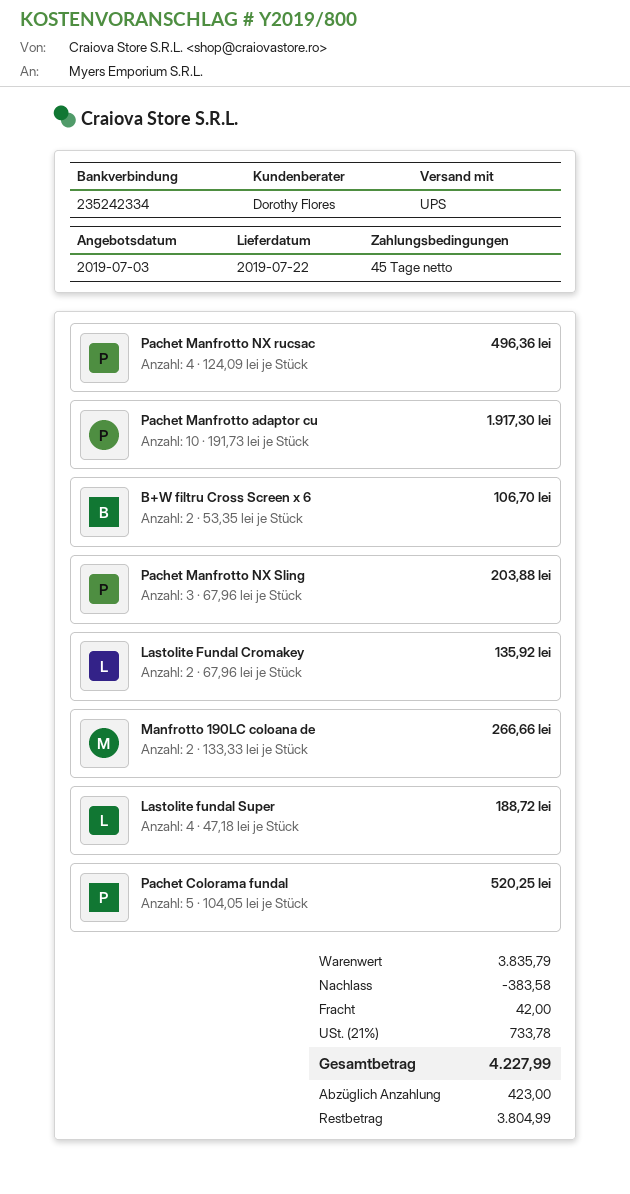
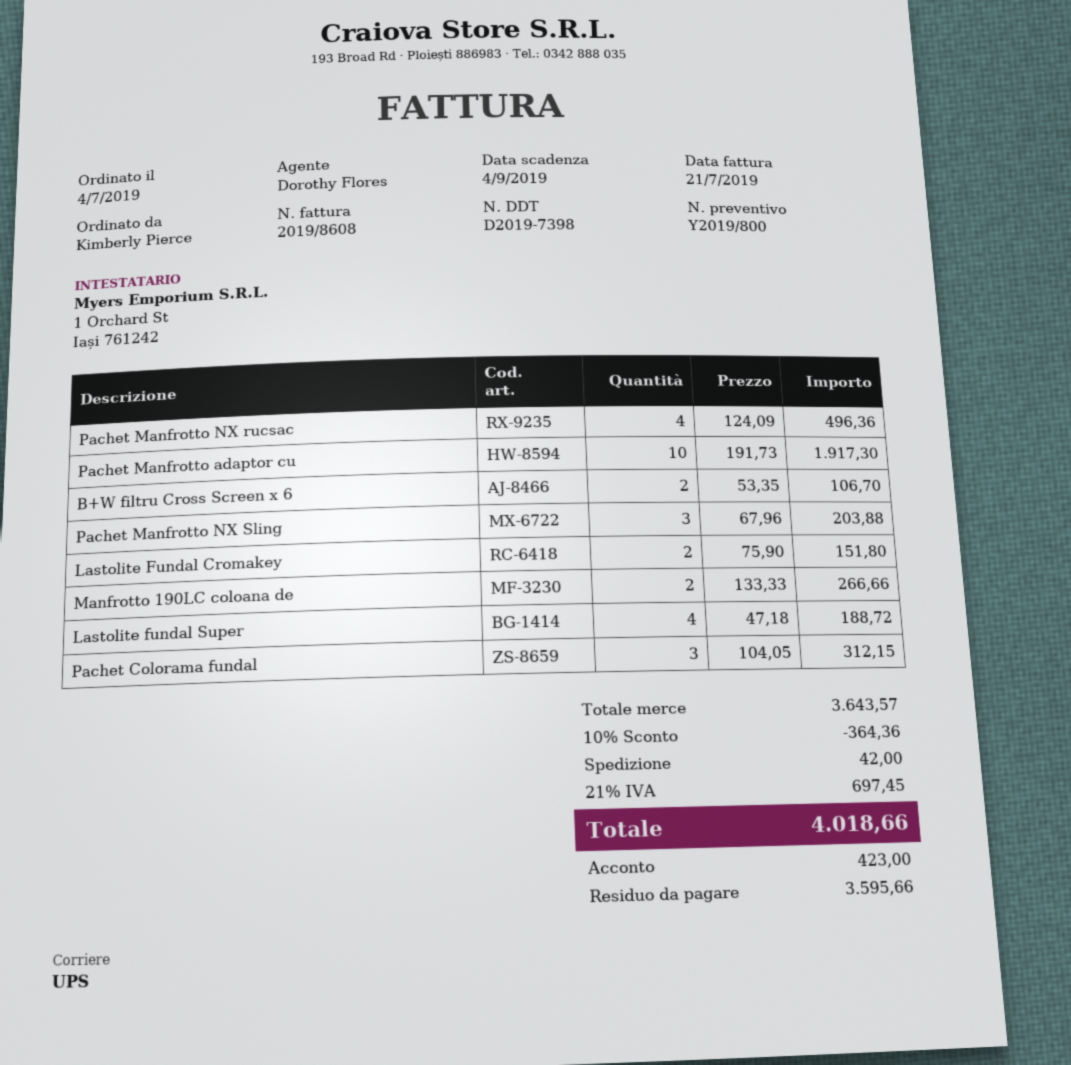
Lastolite Fundal Cromakey: 2 x 67.96 = 135.92 -> 2 x 75.90 = 151.80
Pachet Colorama fundal: 5 x 104.05 = 520.25 -> 3 x 104.05 = 312.15
subtotal: 3835.79 -> 3643.57
discount: 383.58 -> 364.36
tax: 21% = 733.78 -> 21% = 697.45
total: 4227.99 -> 4018.66
balance: 3804.99 -> 3595.66

